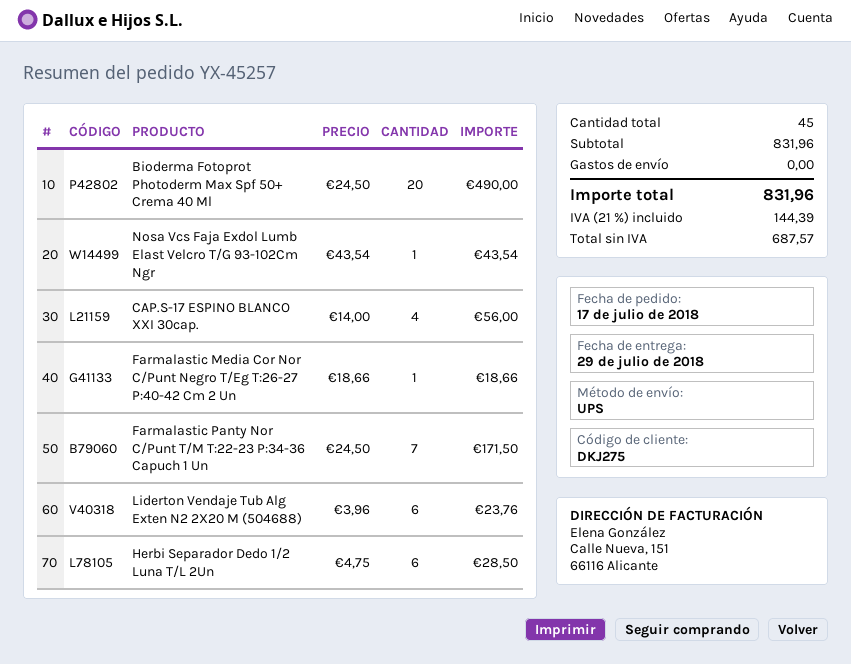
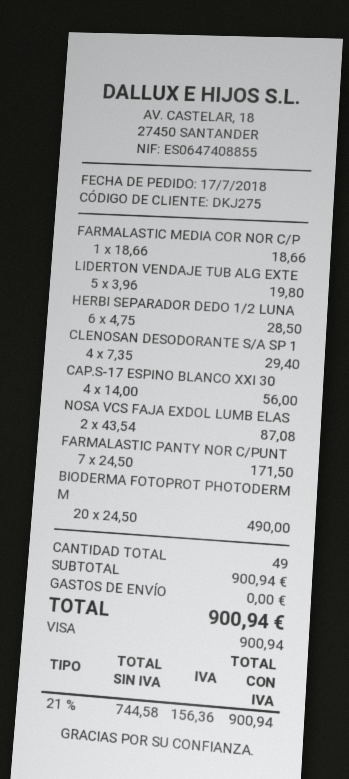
Nosa Vcs Faja Exdol Lumb Elast Velcro T/G 93-102Cm Ngr: 1 x 43.54 = 43.54 -> 2 x 43.54 = 87.08
Liderton Vendaje Tub Alg Exten N2 2X20 M (504688): 6 x 3.96 = 23.76 -> 5 x 3.96 = 19.80
CLENOSAN DESODORANTE S/A SP 1: none -> 4 x 7.35 = 29.40
total quantity: 45 -> 49
subtotal: 831.96 -> 900.94
net: 687.57 -> 744.58
tax: 21% = 144.39 -> 21% = 156.36
total: 831.96 -> 900.94

